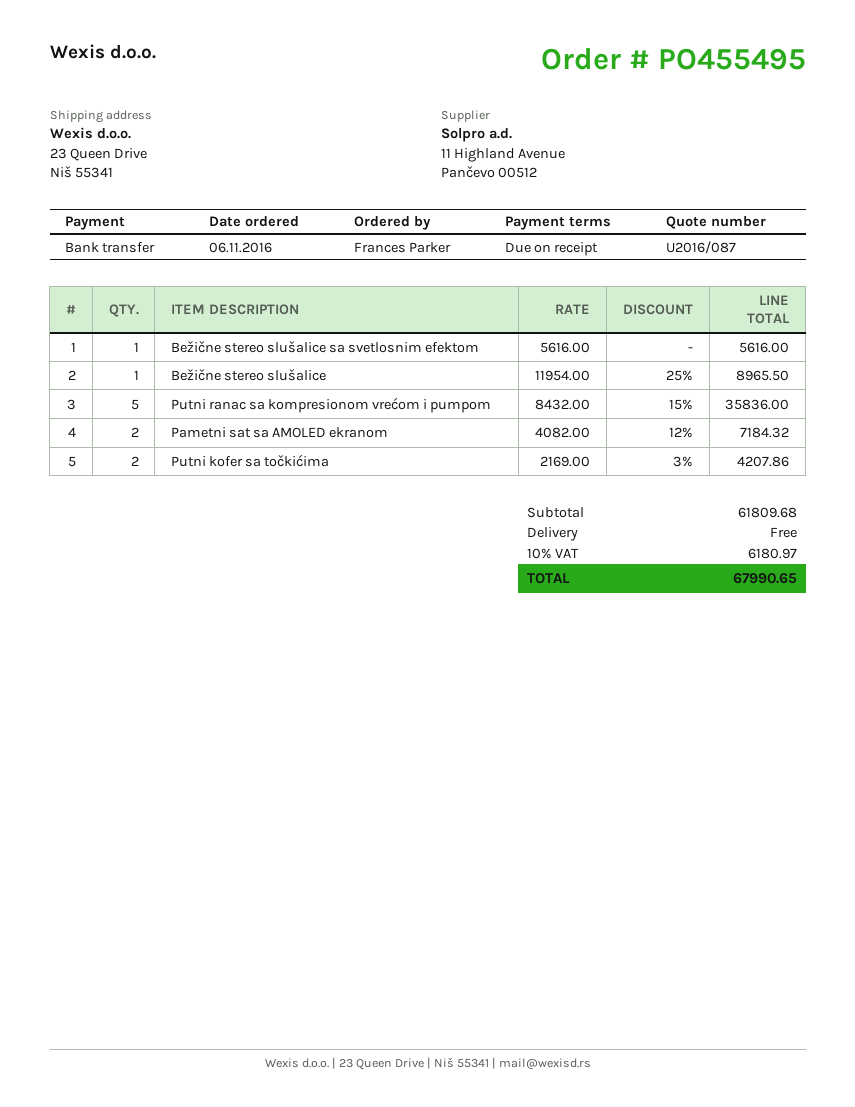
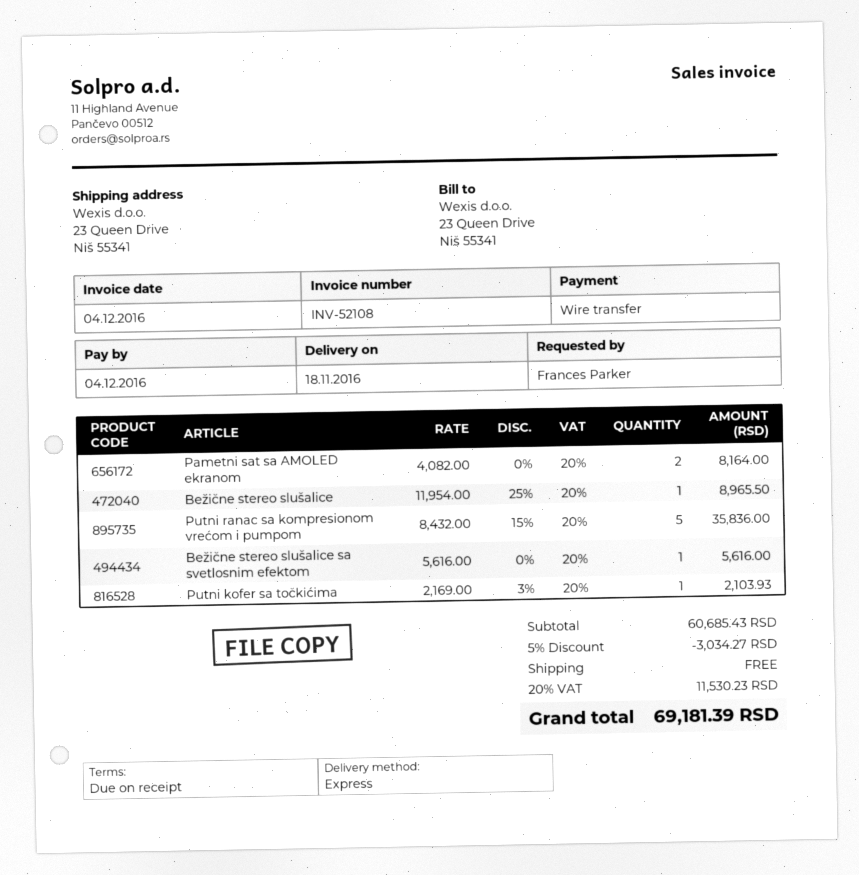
Pametni sat sa AMOLED ekranom: 2 x 4082.00 - 12% = 7184.32 -> 2 x 4082.00 = 8164.00
Putni kofer sa točkićima: 2 x 2169.00 - 3% = 4207.86 -> 1 x 2169.00 - 3% = 2103.93
subtotal: 61809.68 -> 60685.43
discount: none -> 5% = 3034.27
tax: 10% = 6180.97 -> 20% = 11530.23
total: 67990.65 -> 69181.39

